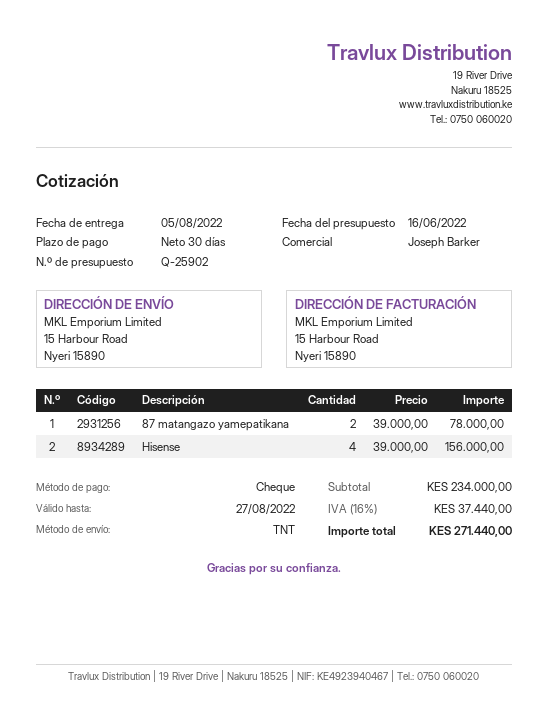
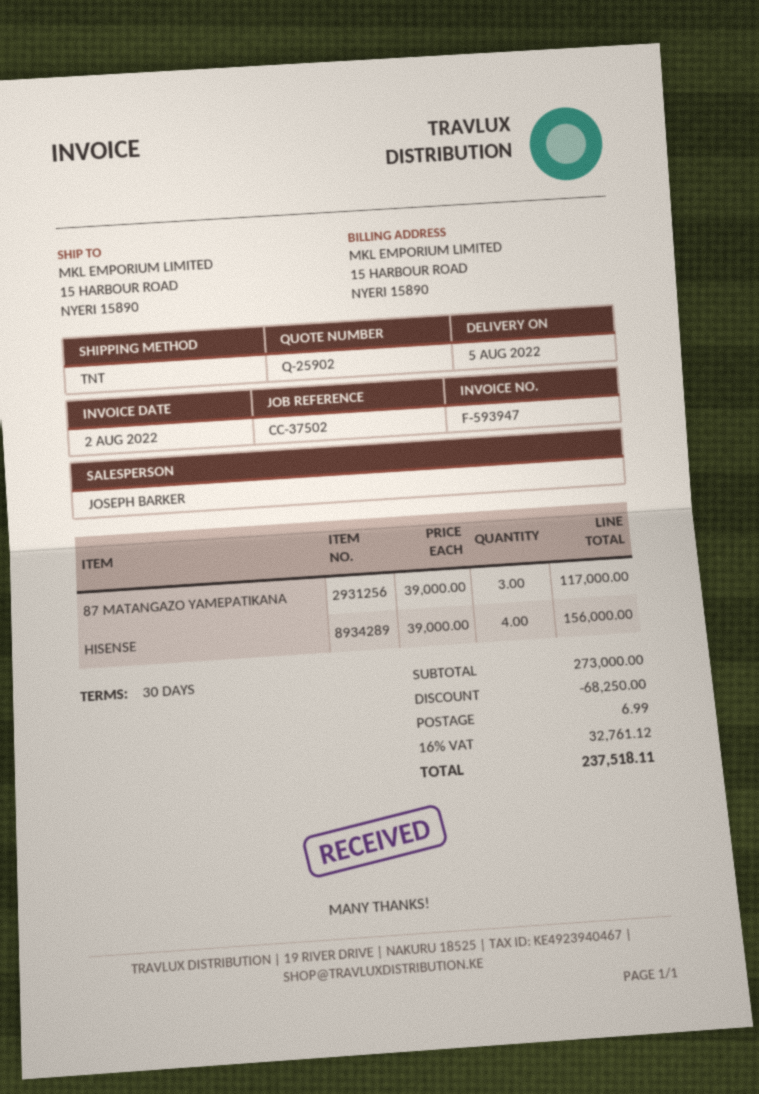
87 matangazo yamepatikana: 2 x 39000.00 = 78000.00 -> 3 x 39000.00 = 117000.00
subtotal: 234000.00 -> 273000.00
discount: none -> 68250.00
shipping: none -> 6.99
tax: 16% = 37440.00 -> 16% = 32761.12
total: 271440.00 -> 237518.11

